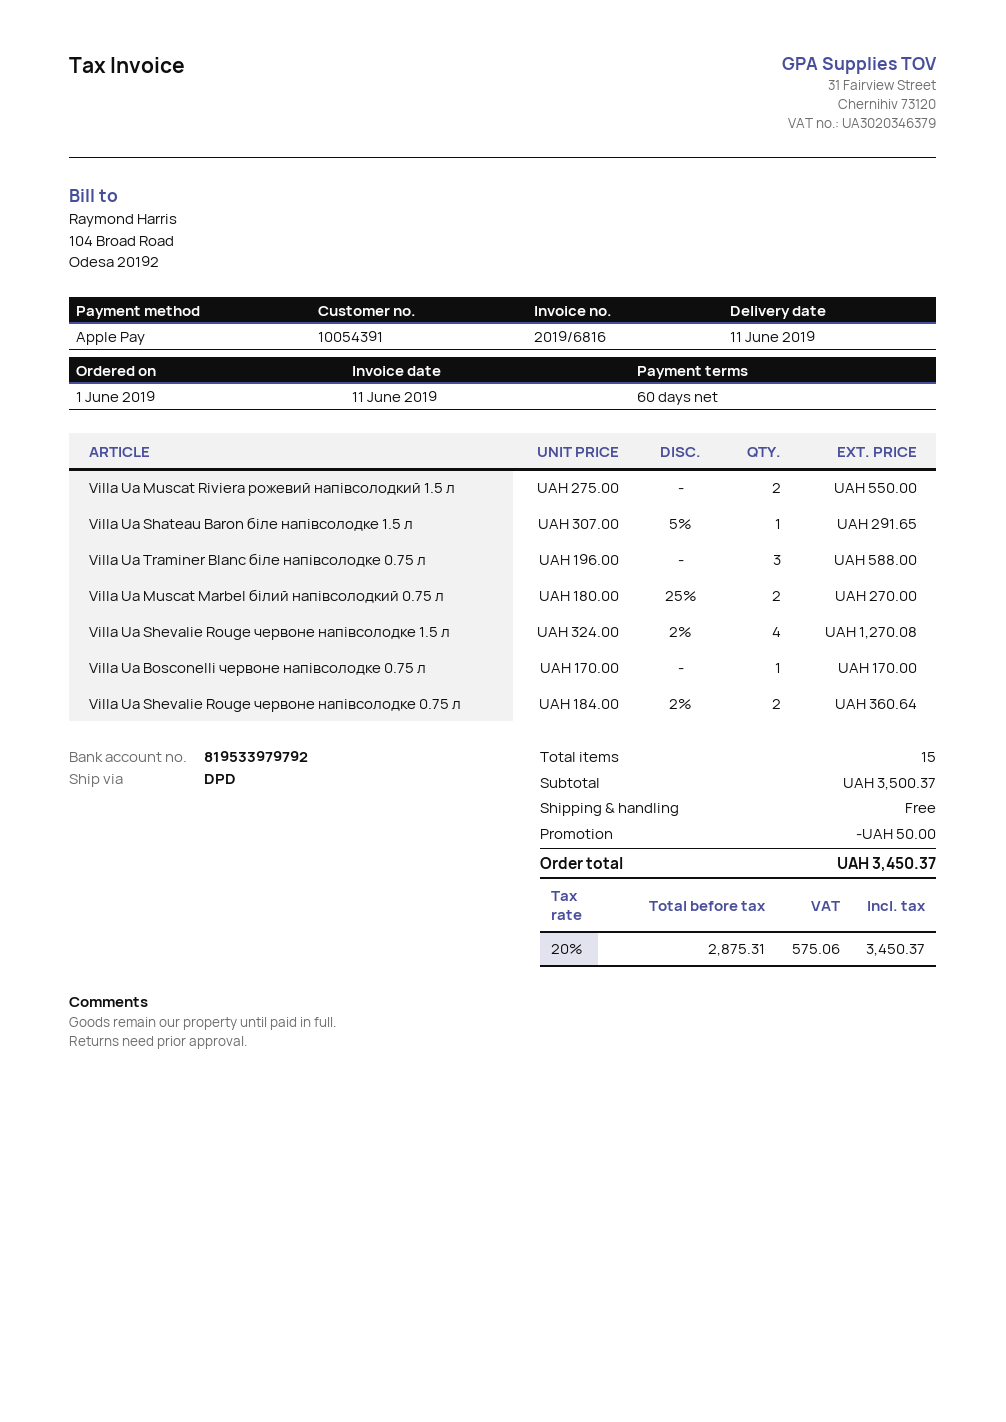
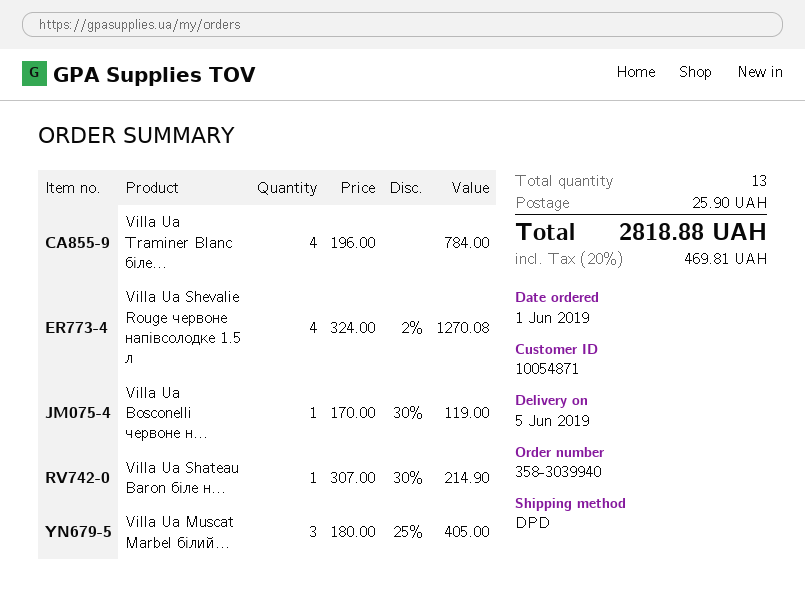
delivery date: 2019-06-11 -> 2019-06-05
customer number: 10054391 -> 10054871
Villa Ua Muscat Riviera рожевий напівсолодкий 1.5 л: 2 x 275.00 = 550.00 -> none
Villa Ua Shateau Baron біле напівсолодке 1.5 л: 1 x 307.00 - 5% = 291.65 -> 1 x 307.00 - 30% = 214.90
Villa Ua Traminer Blanc біле напівсолодке 0.75 л: 3 x 196.00 = 588.00 -> 4 x 196.00 = 784.00
Villa Ua Muscat Marbel білий напівсолодкий 0.75 л: 2 x 180.00 - 25% = 270.00 -> 3 x 180.00 - 25% = 405.00
Villa Ua Bosconelli червоне напівсолодке 0.75 л: 1 x 170.00 = 170.00 -> 1 x 170.00 - 30% = 119.00
Villa Ua Shevalie Rouge червоне напівсолодке 0.75 л: 2 x 184.00 - 2% = 360.64 -> none
total quantity: 15 -> 13
discount: 50.00 -> none
shipping: 0.00 -> 25.90
tax: 20% = 575.06 -> 20% = 469.81
total: 3450.37 -> 2818.88

